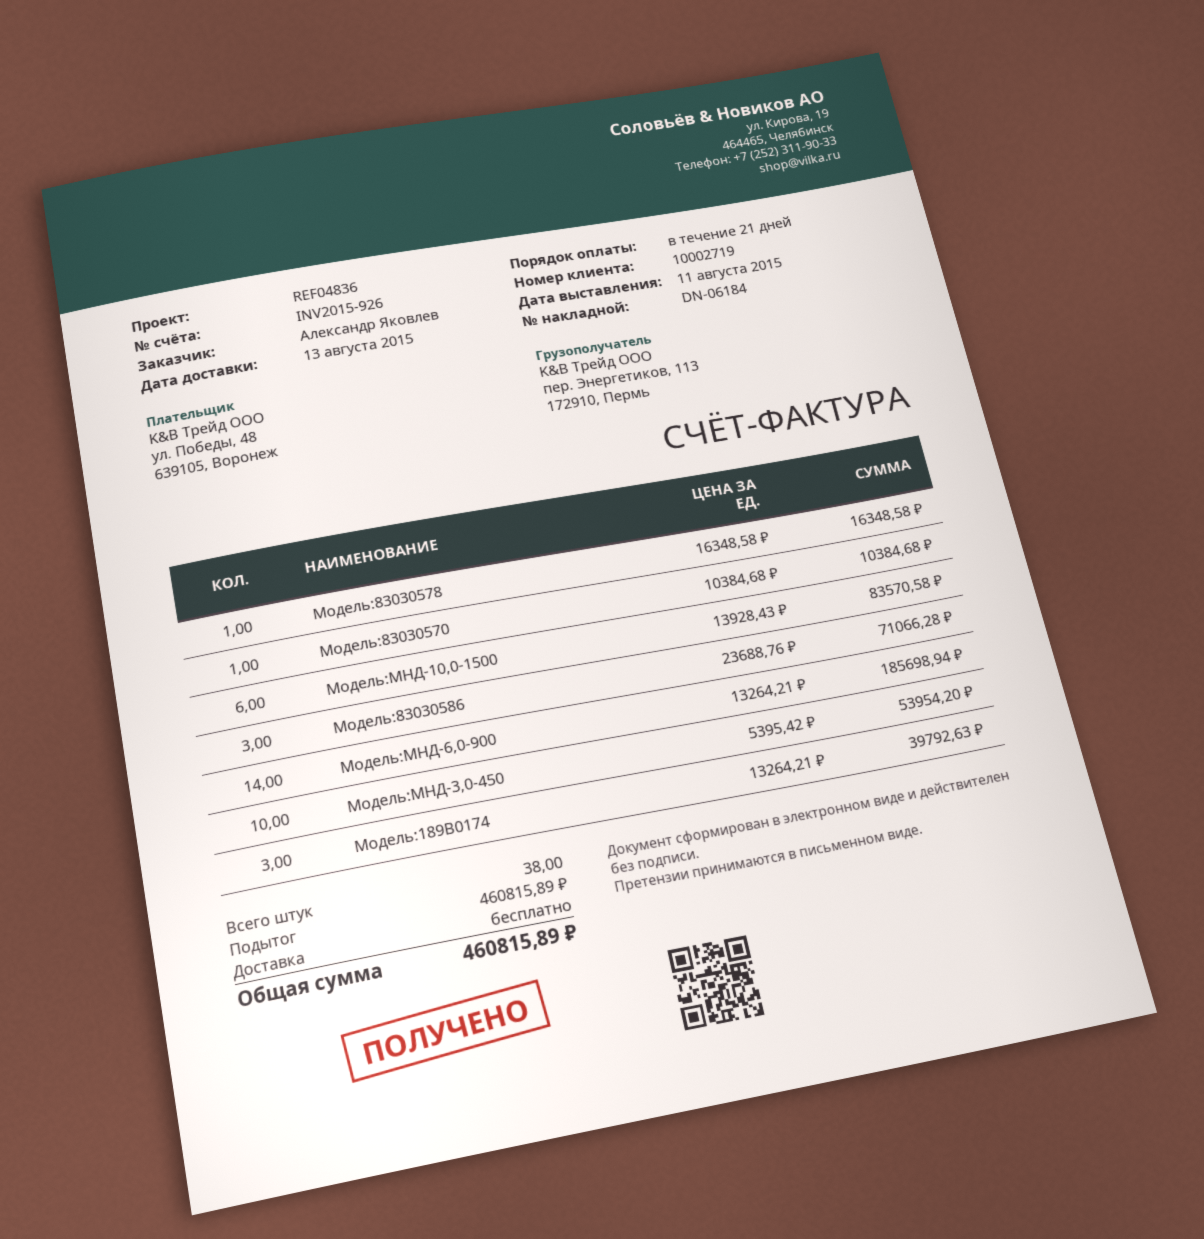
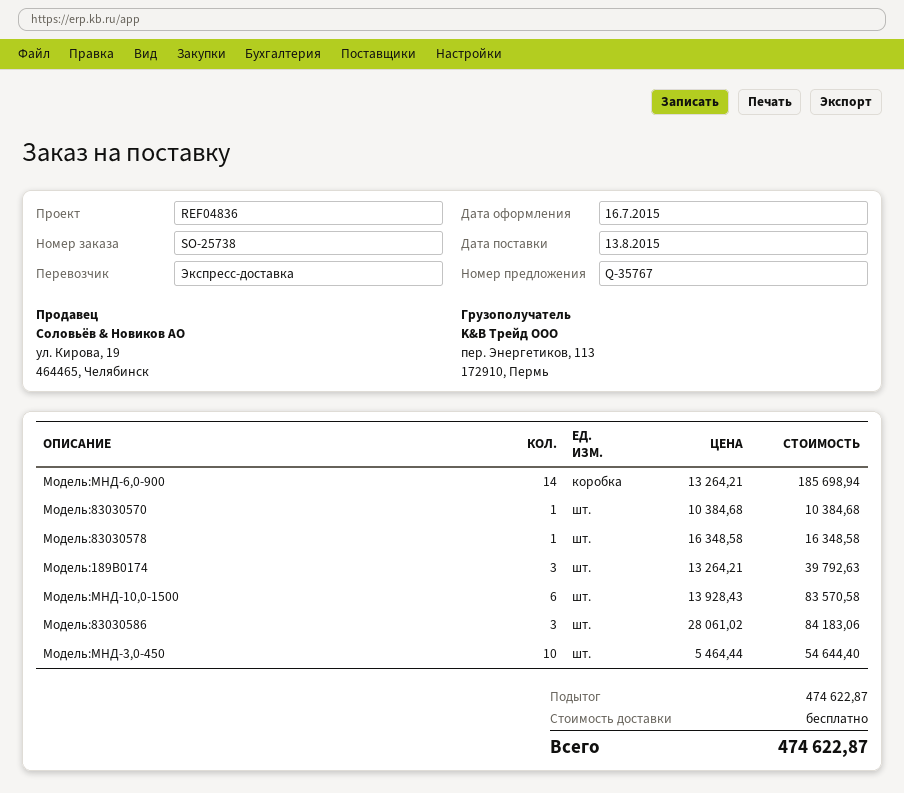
Модель:83030586: 3 x 23688.76 = 71066.28 -> 3 x 28061.02 = 84183.06
Модель:МНД-3,0-450: 10 x 5395.42 = 53954.20 -> 10 x 5464.44 = 54644.40
subtotal: 460815.89 -> 474622.87
total: 460815.89 -> 474622.87

